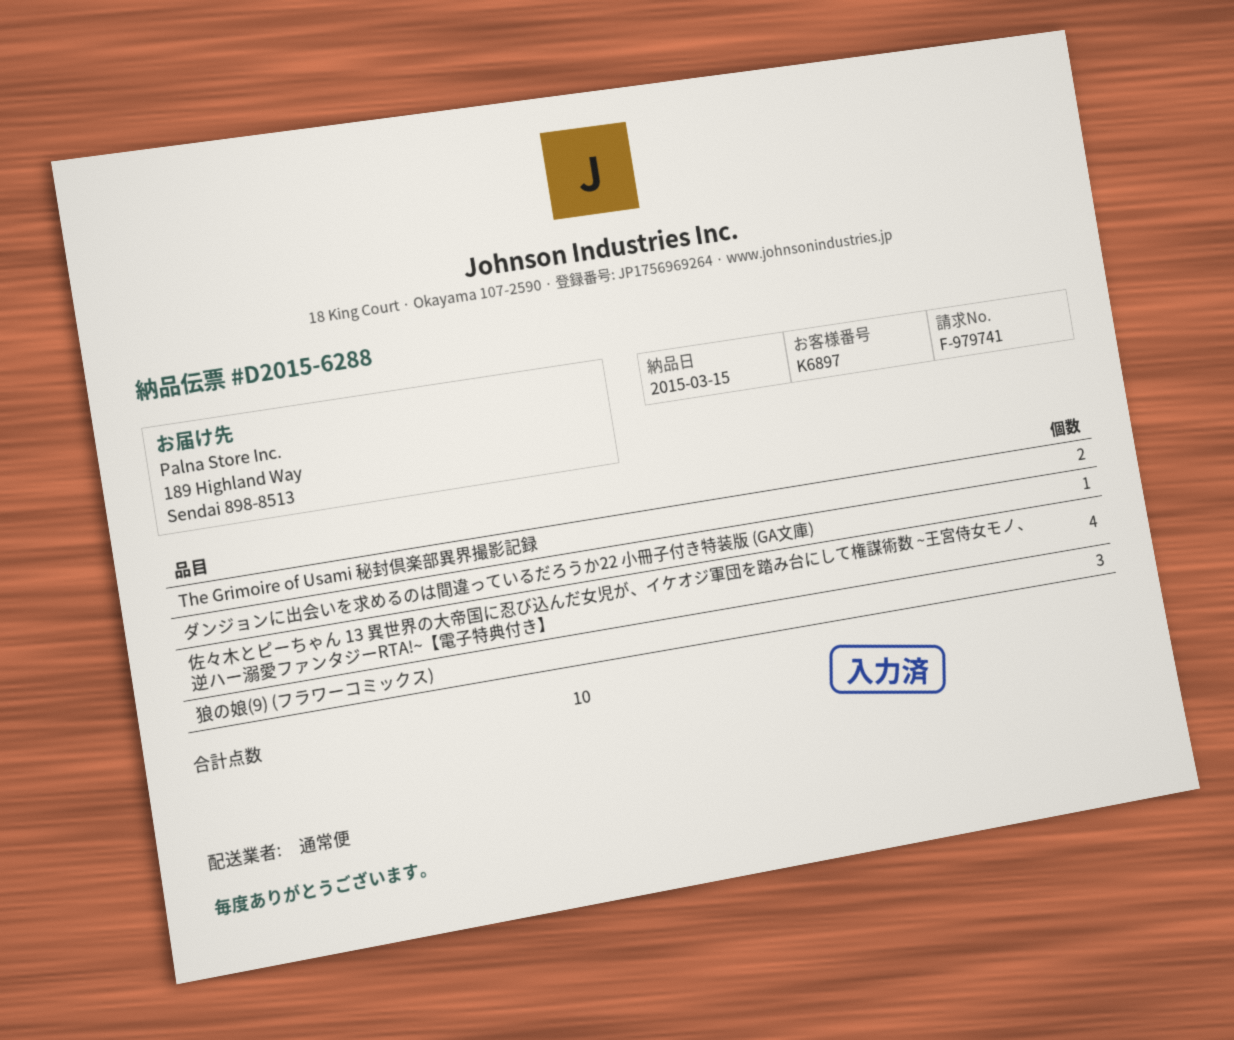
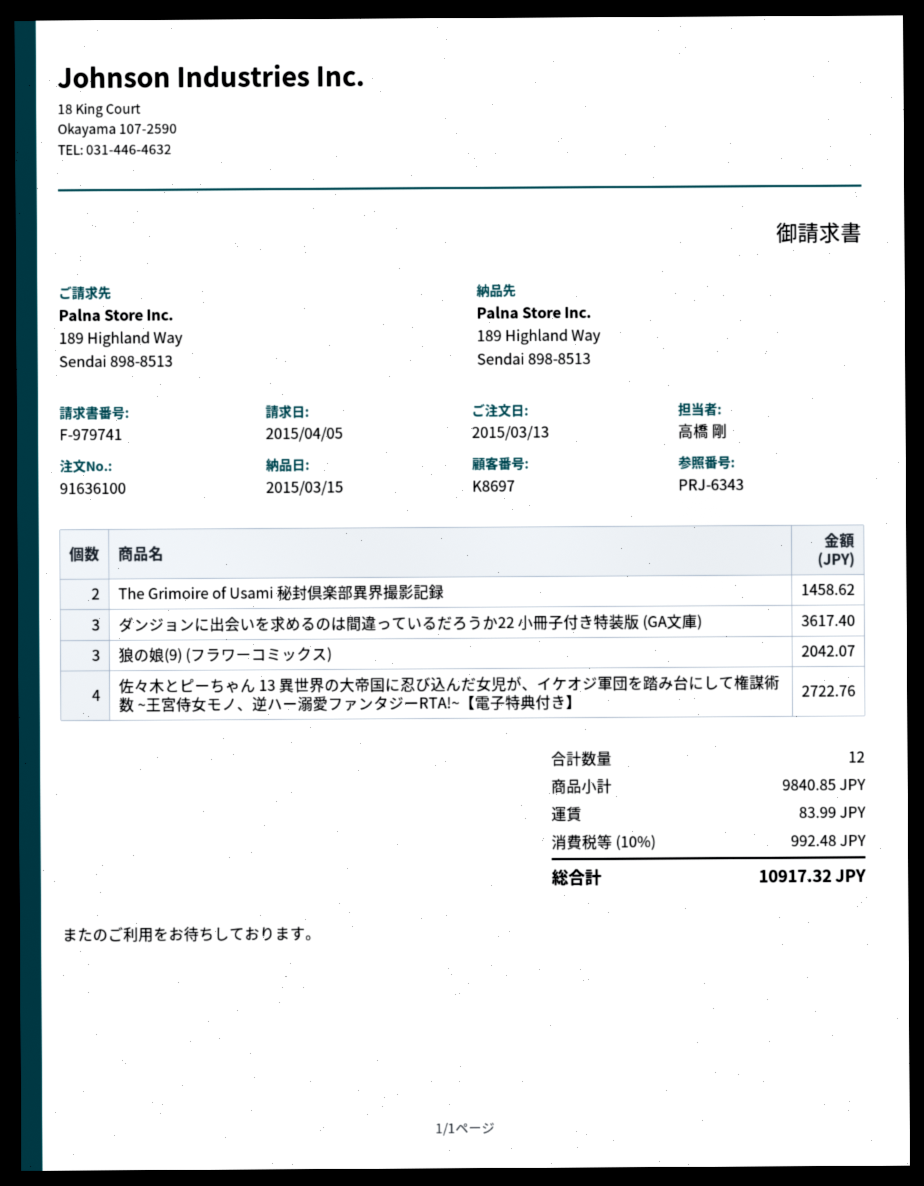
customer number: K6897 -> K8697
ダンジョンに出会いを求めるのは間違っているだろうか22 小冊子付き特装版 (GA文庫): 1 -> 3
total quantity: 10 -> 12

